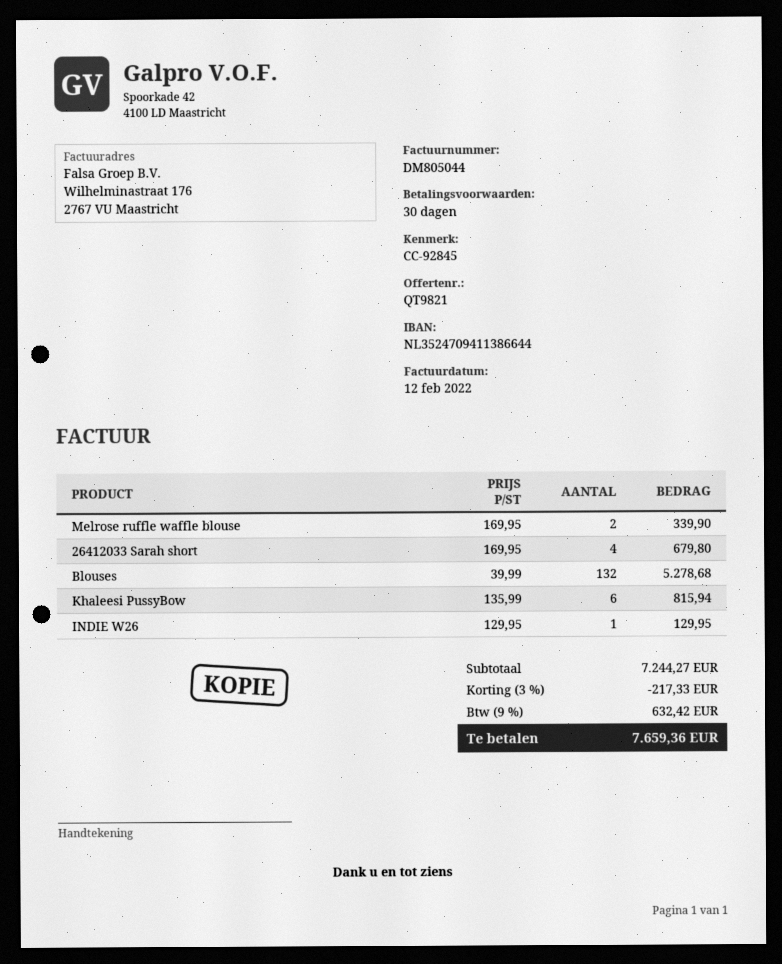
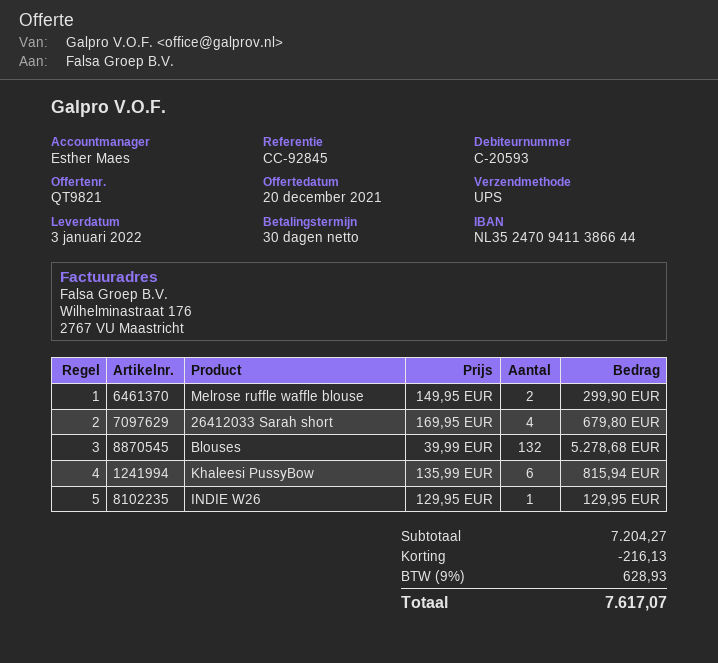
Melrose ruffle waffle blouse: 2 x 169.95 = 339.90 -> 2 x 149.95 = 299.90
subtotal: 7244.27 -> 7204.27
discount: 217.33 -> 216.13
tax: 9% = 632.42 -> 9% = 628.93
total: 7659.36 -> 7617.07

